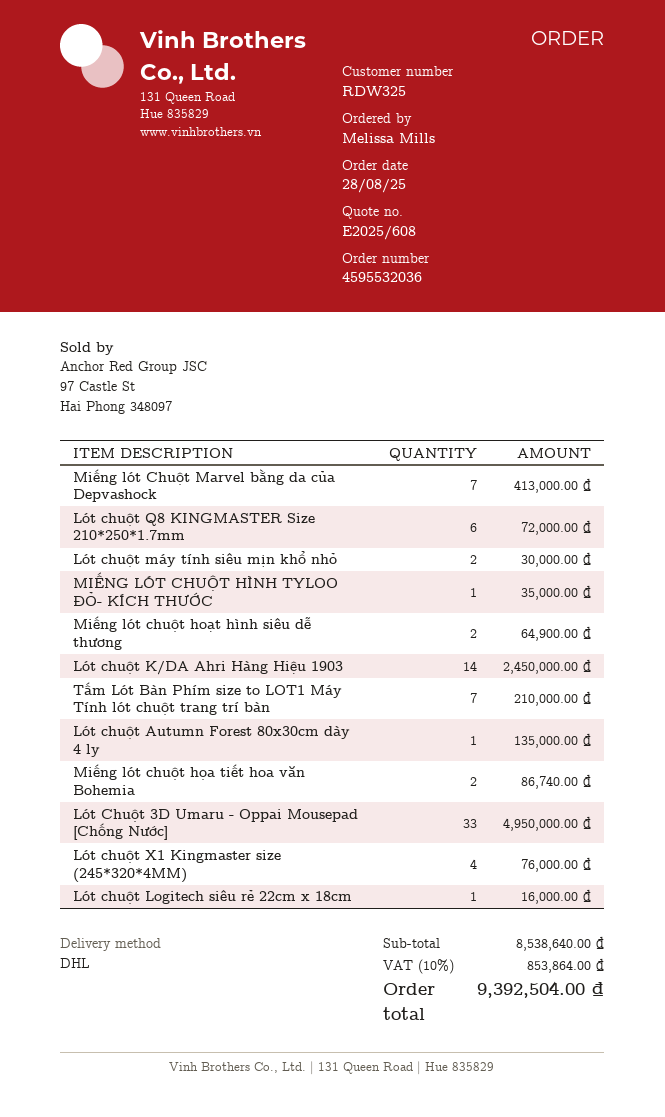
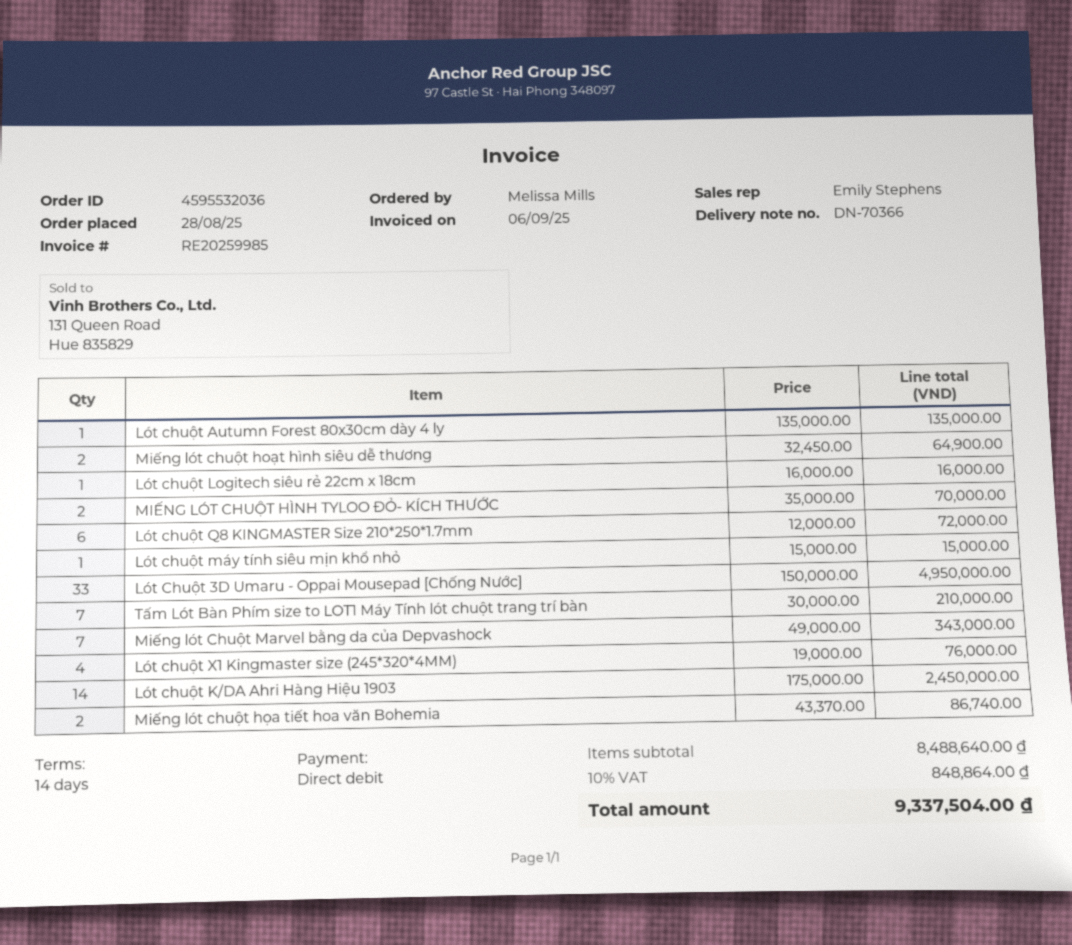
Miếng lót Chuột Marvel bằng da của Depvashock: 7 for 413000.00 -> 7 for 343000.00
Lót chuột máy tính siêu mịn khổ nhỏ: 2 for 30000.00 -> 1 for 15000.00
MIẾNG LÓT CHUỘT HÌNH TYLOO ĐỎ- KÍCH THƯỚC: 1 for 35000.00 -> 2 for 70000.00
subtotal: 8538640.00 -> 8488640.00
tax: 10% = 853864.00 -> 10% = 848864.00
total: 9392504.00 -> 9337504.00

